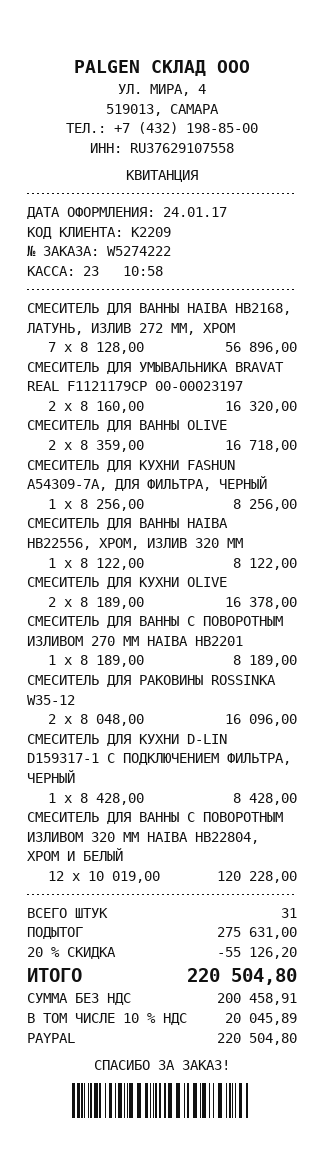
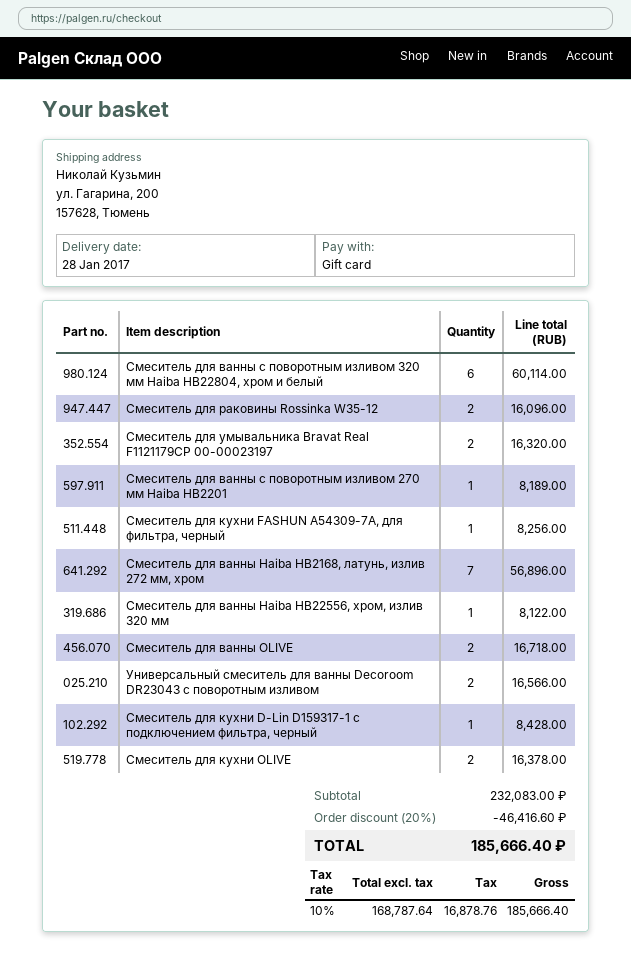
payment method: PayPal -> gift card
СМЕСИТЕЛЬ ДЛЯ ВАННЫ С ПОВОРОТНЫМ ИЗЛИВОМ 320 ММ HAIBA HB22804, ХРОМ И БЕЛЫЙ: 12 for 120228.00 -> 6 for 60114.00
Универсальный смеситель для ванны Decoroom DR23043 с поворотным изливом: none -> 2 for 16566.00
subtotal: 275631.00 -> 232083.00
discount: 20% = 55126.20 -> 20% = 46416.60
net: 200458.91 -> 168787.64
tax: 10% = 20045.89 -> 10% = 16878.76
total: 220504.80 -> 185666.40

